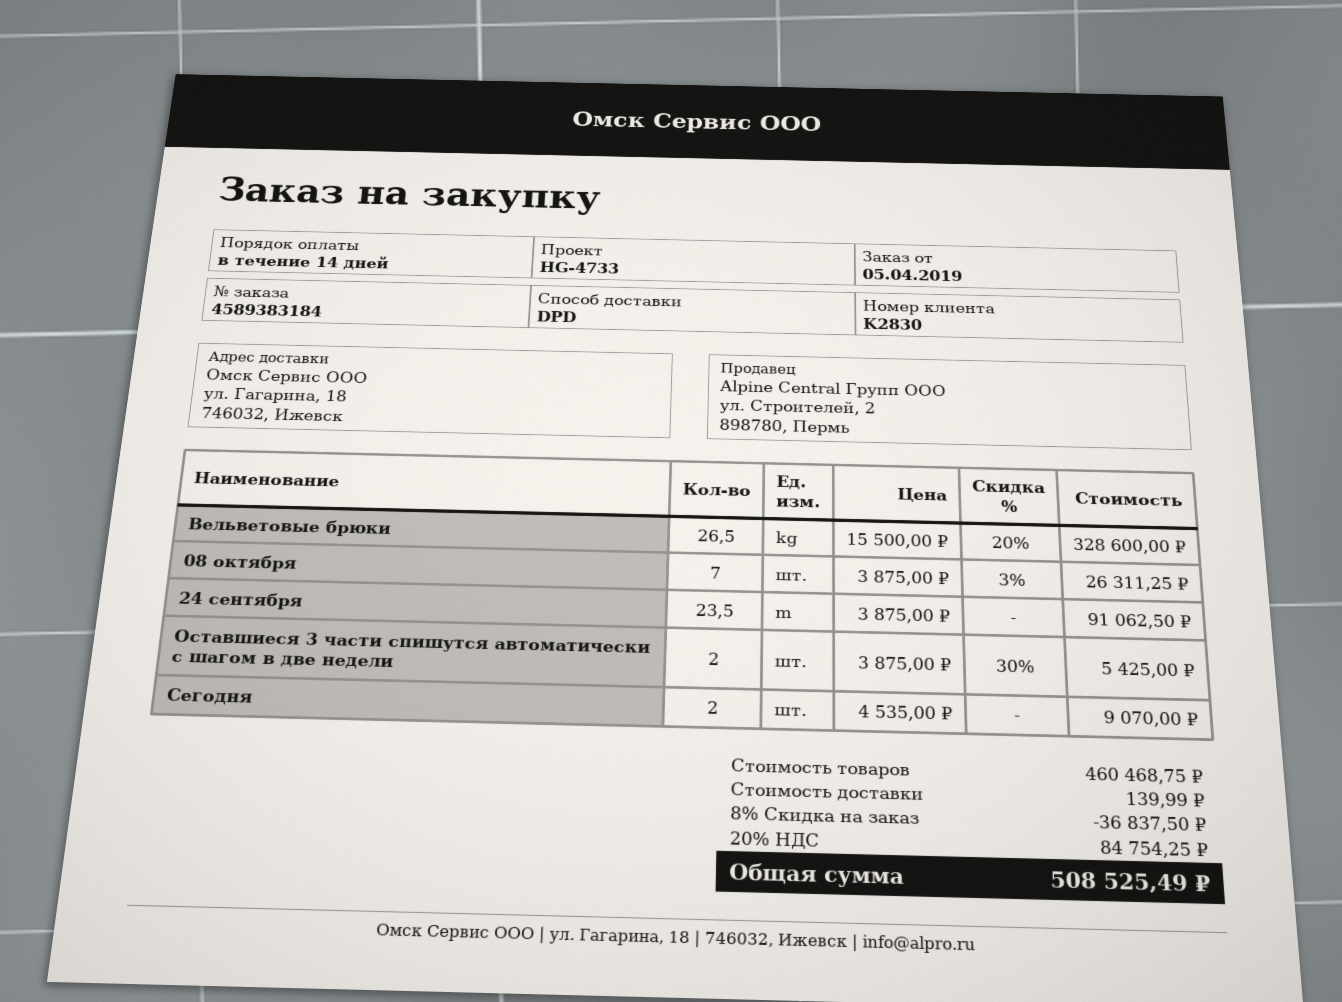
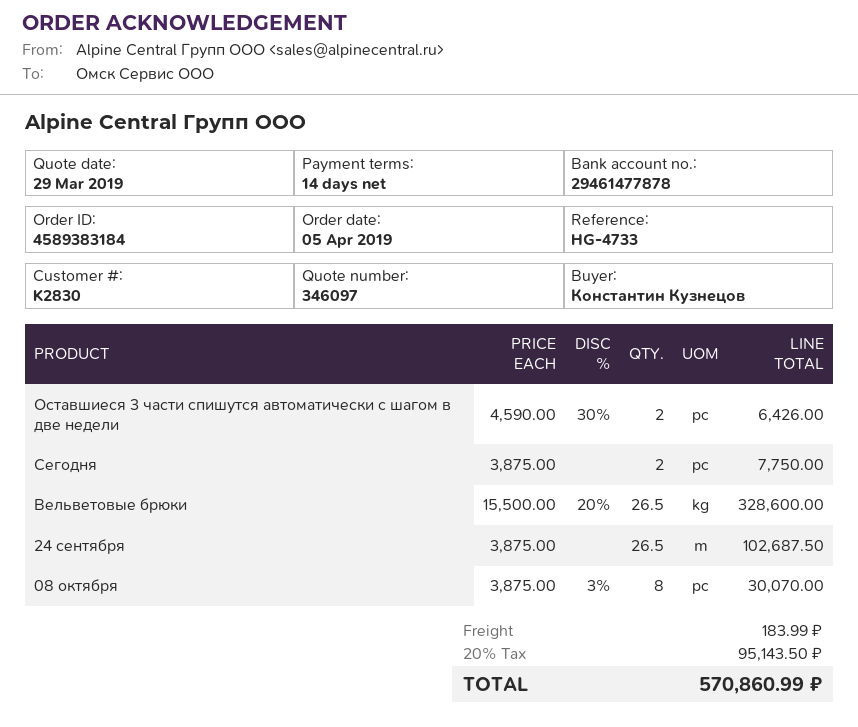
08 октября: 7 x 3875.00 - 3% = 26311.25 -> 8 x 3875.00 - 3% = 30070.00
24 сентября: 23.5 x 3875.00 = 91062.50 -> 26.5 x 3875.00 = 102687.50
Оставшиеся 3 части спишутся автоматически с шагом в две недели: 2 x 3875.00 - 30% = 5425.00 -> 2 x 4590.00 - 30% = 6426.00
Сегодня: 2 x 4535.00 = 9070.00 -> 2 x 3875.00 = 7750.00
discount: 8% = 36837.50 -> none
shipping: 139.99 -> 183.99
tax: 20% = 84754.25 -> 20% = 95143.50
total: 508525.49 -> 570860.99

